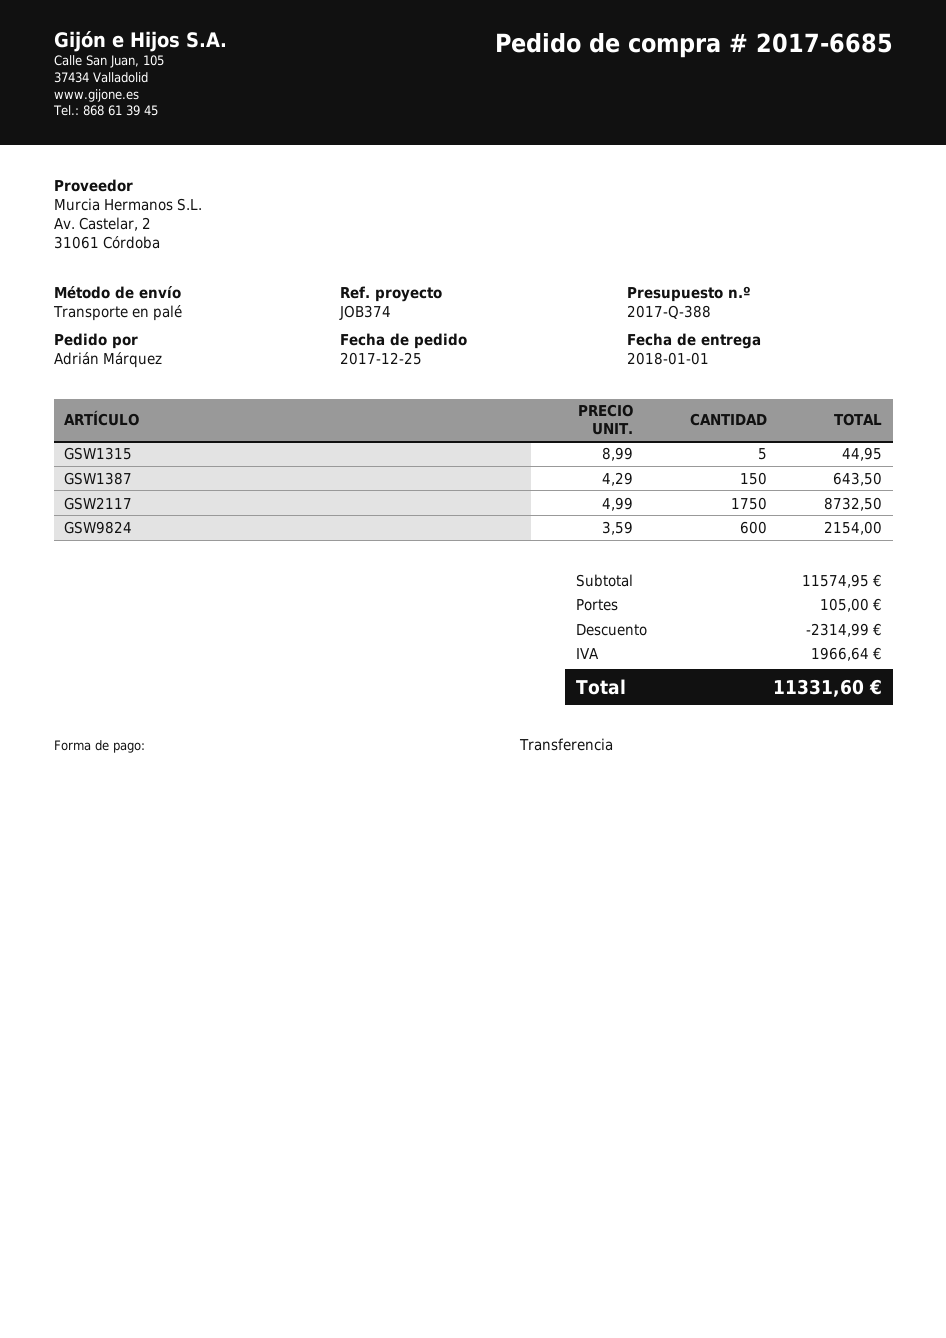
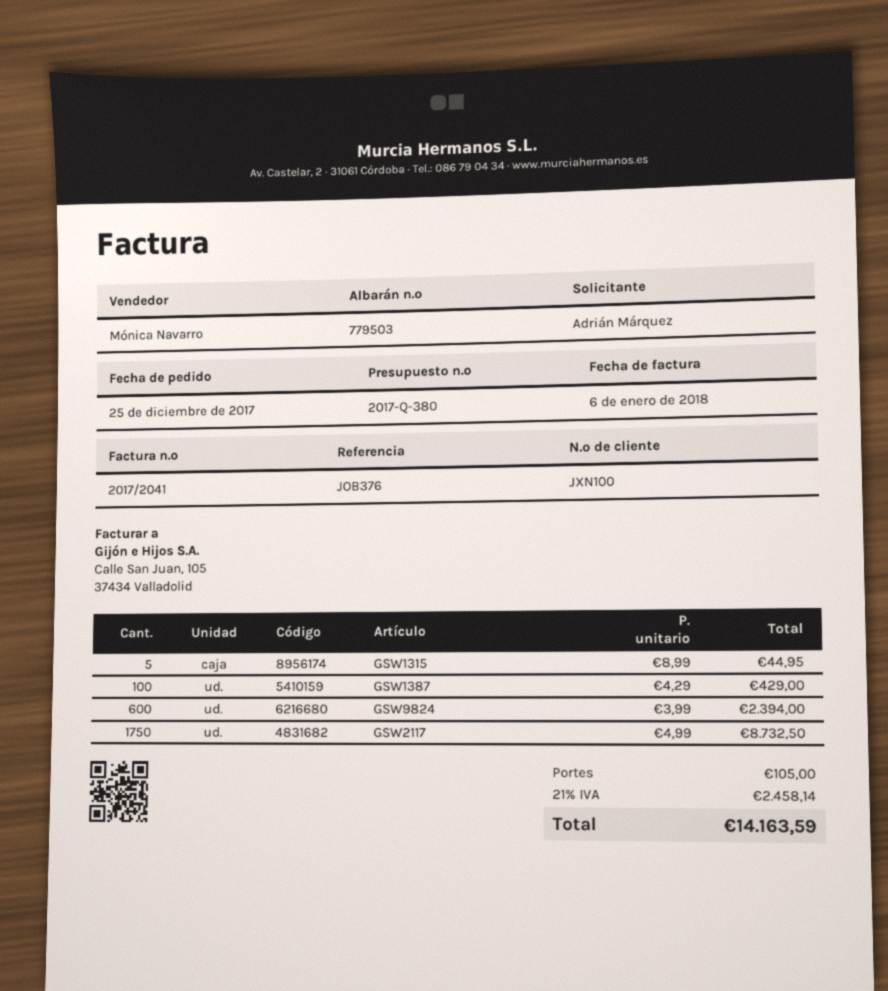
quote number: 2017-Q-388 -> 2017-Q-380
reference: JOB374 -> JOB376
GSW1387: 150 x 4.29 = 643.50 -> 100 x 4.29 = 429.00
GSW9824: 600 x 3.59 = 2154.00 -> 600 x 3.99 = 2394.00
discount: 2314.99 -> none
tax: 1966.64 -> 2458.14
total: 11331.60 -> 14163.59

